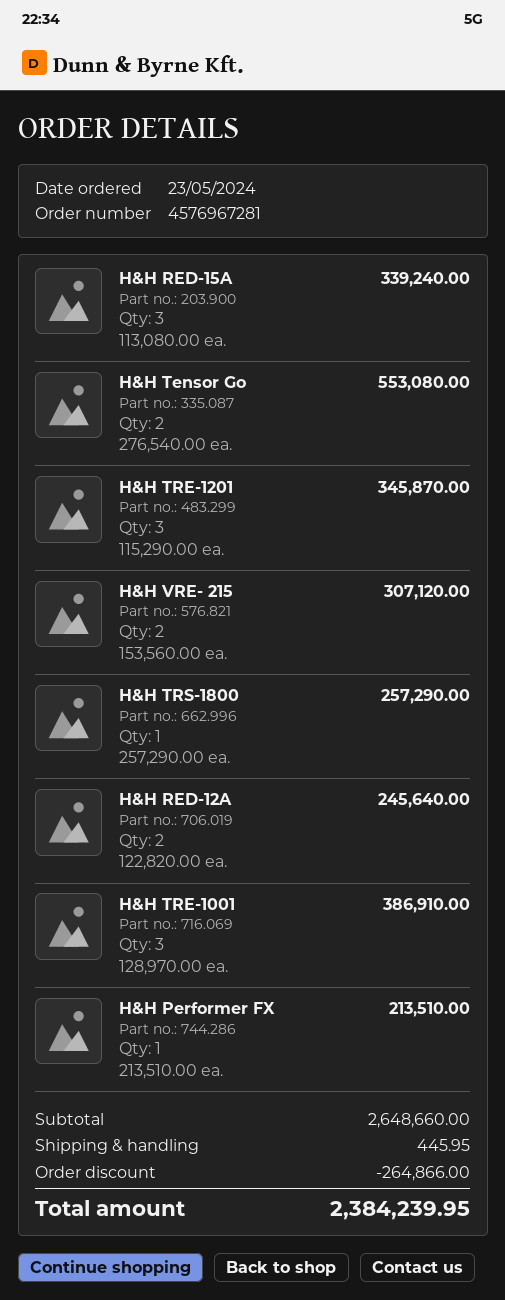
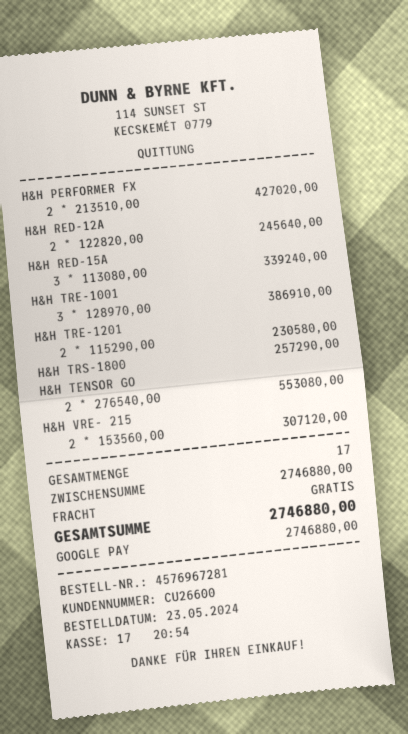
H&H TRE-1201: 3 x 115290.00 = 345870.00 -> 2 x 115290.00 = 230580.00
H&H Performer FX: 1 x 213510.00 = 213510.00 -> 2 x 213510.00 = 427020.00
subtotal: 2648660.00 -> 2746880.00
discount: 264866.00 -> none
shipping: 445.95 -> 0.00
total: 2384239.95 -> 2746880.00

